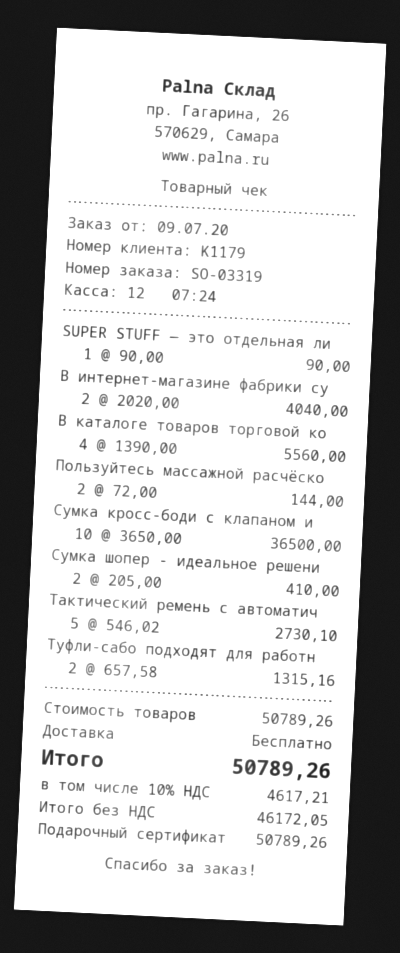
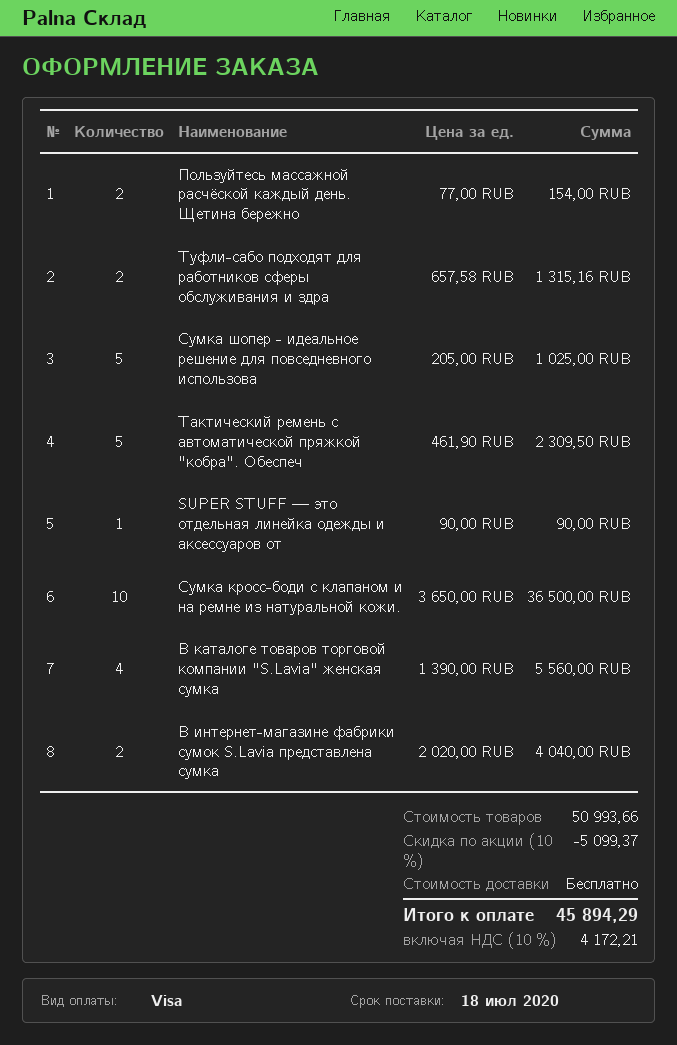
payment method: gift card -> Visa
Пользуйтесь массажной расчёско: 2 x 72.00 = 144.00 -> 2 x 77.00 = 154.00
Сумка шопер - идеальное решени: 2 x 205.00 = 410.00 -> 5 x 205.00 = 1025.00
Тактический ремень с автоматич: 5 x 546.02 = 2730.10 -> 5 x 461.90 = 2309.50
subtotal: 50789.26 -> 50993.66
discount: none -> 10% = 5099.37
tax: 10% = 4617.21 -> 10% = 4172.21
total: 50789.26 -> 45894.29

